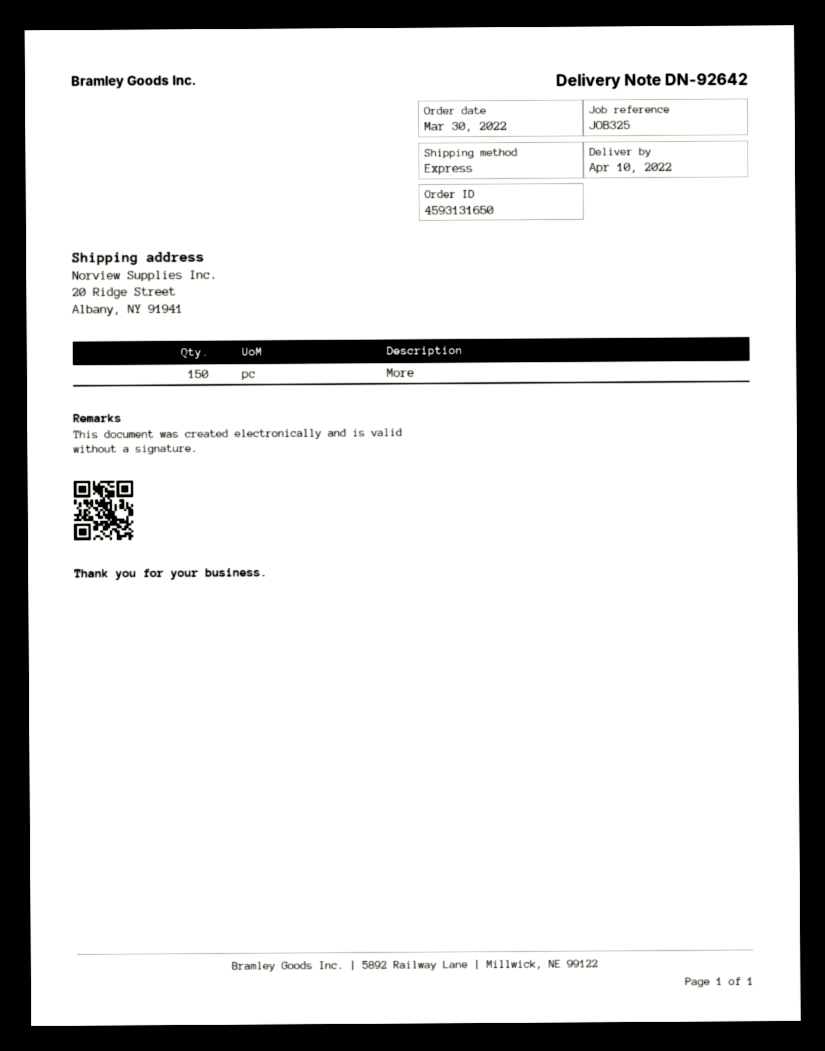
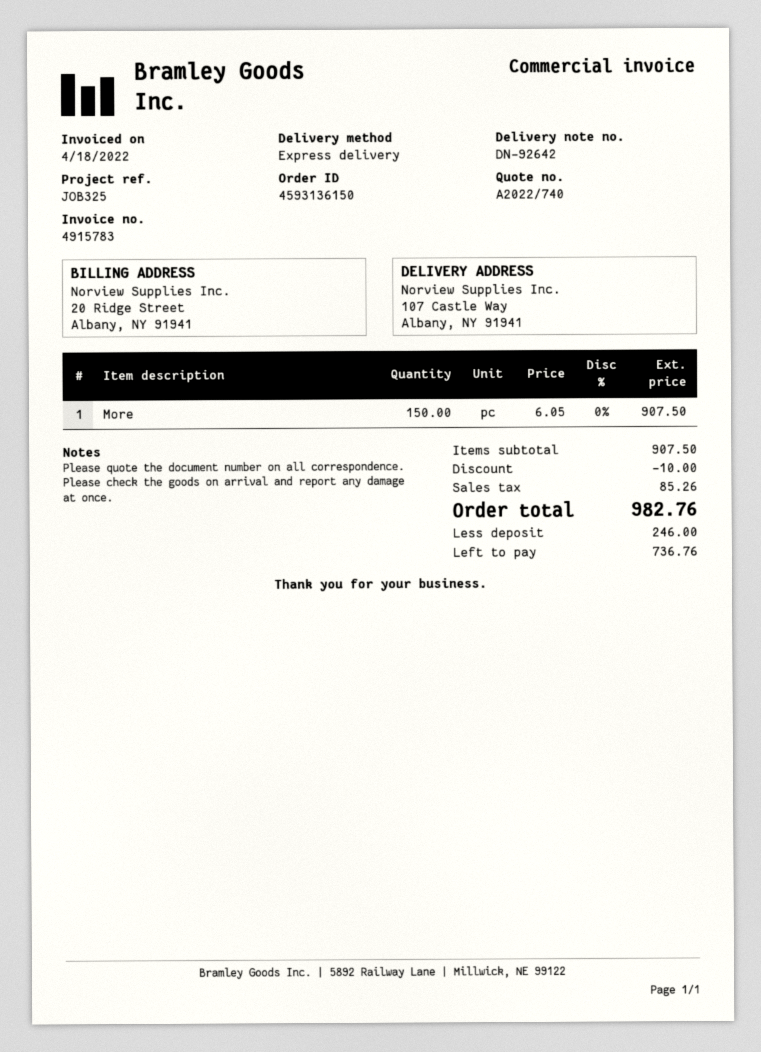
order number: 4593131650 -> 4593136150
ship to: 20 Ridge Street, Albany, NY 91941 -> 107 Castle Way, Albany, NY 91941

